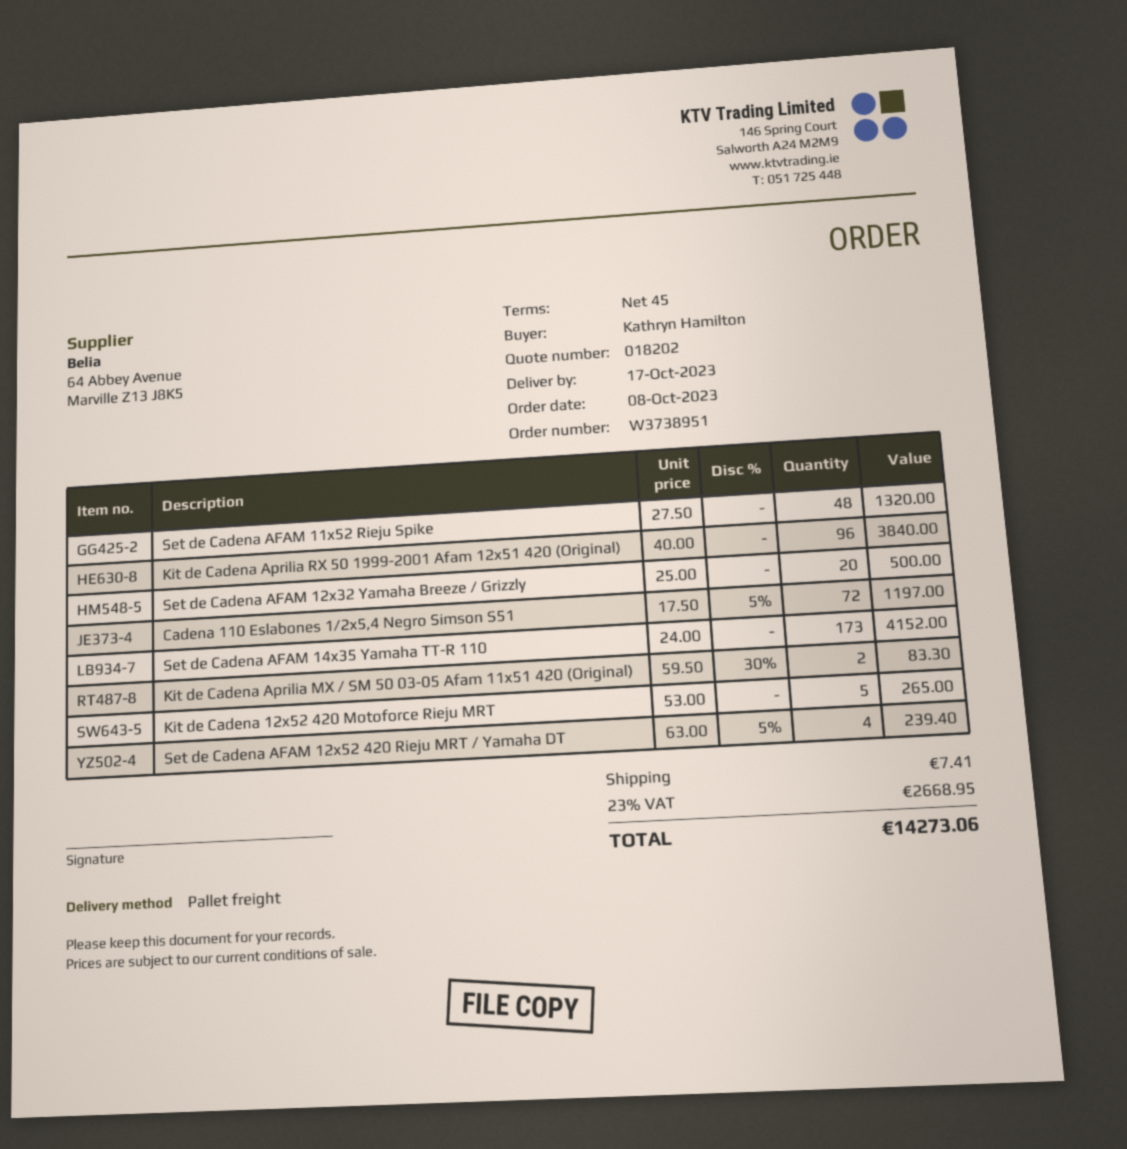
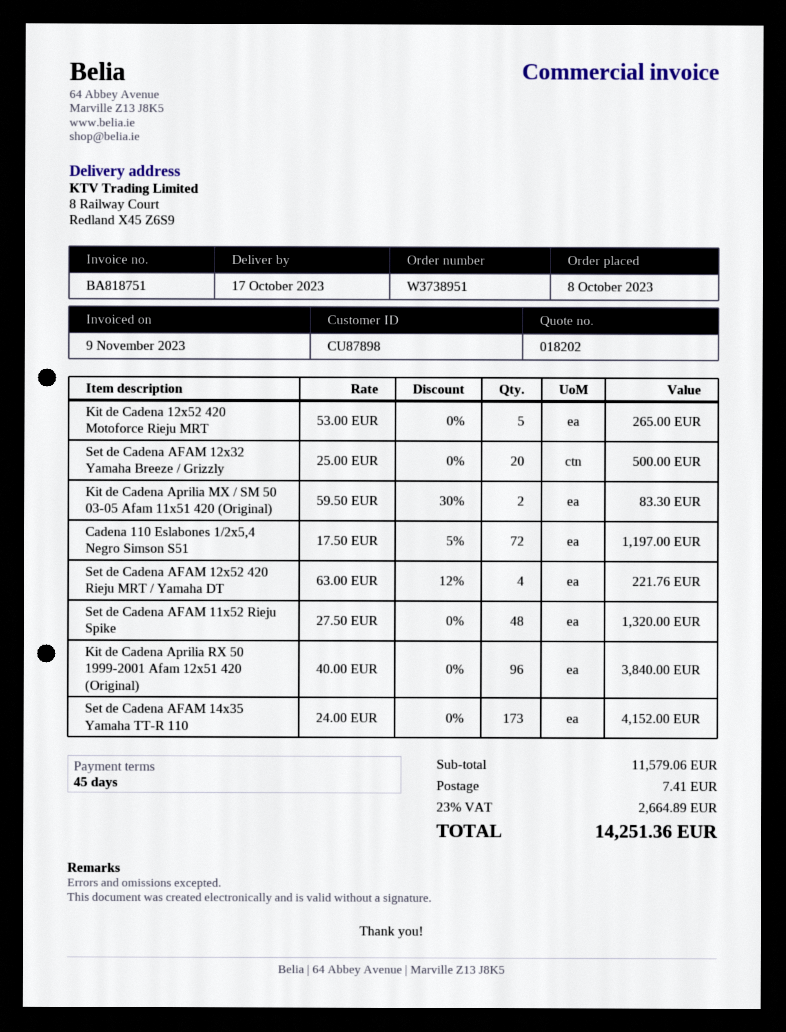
Set de Cadena AFAM 12x52 420 Rieju MRT / Yamaha DT: 4 x 63.00 - 5% = 239.40 -> 4 x 63.00 - 12% = 221.76
tax: 23% = 2668.95 -> 23% = 2664.89
total: 14273.06 -> 14251.36

